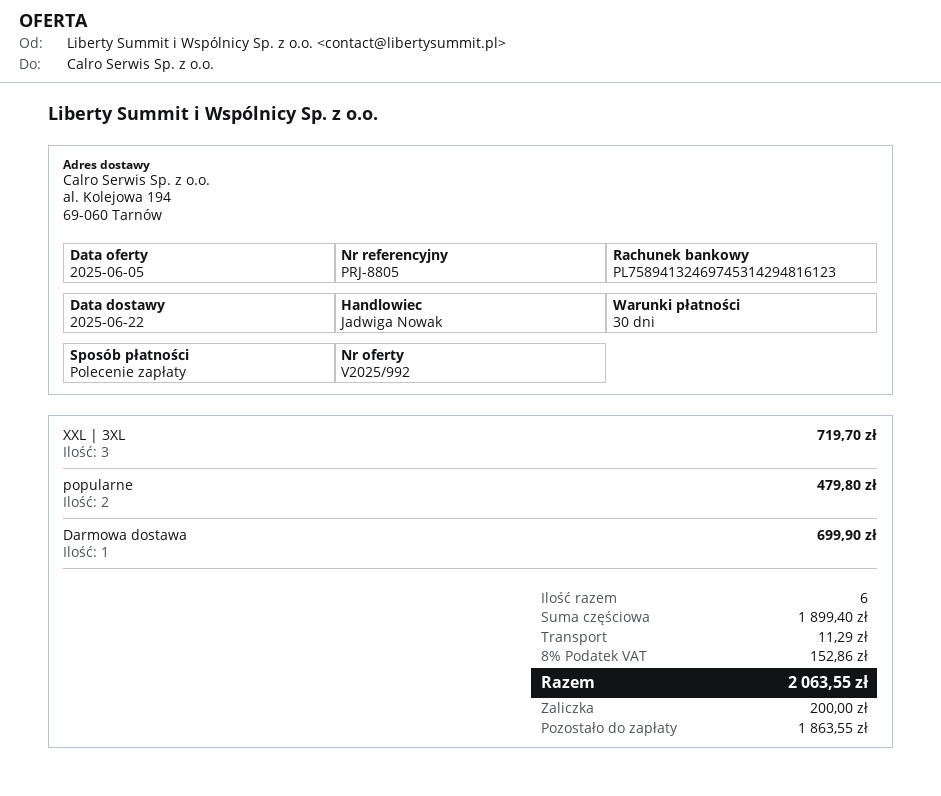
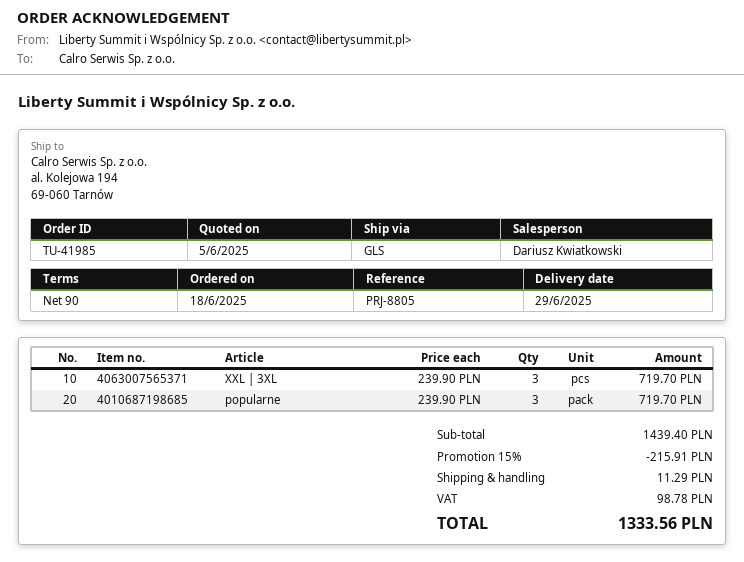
delivery date: 2025-06-22 -> 2025-06-29
payment terms: 30 days -> 90 days
sales rep: Jadwiga Nowak -> Dariusz Kwiatkowski
popularne: 2 for 479.80 -> 3 for 719.70
Darmowa dostawa: 1 for 699.90 -> none
subtotal: 1899.40 -> 1439.40
discount: none -> 15% = 215.91
tax: 152.86 -> 98.78
total: 2063.55 -> 1333.56

